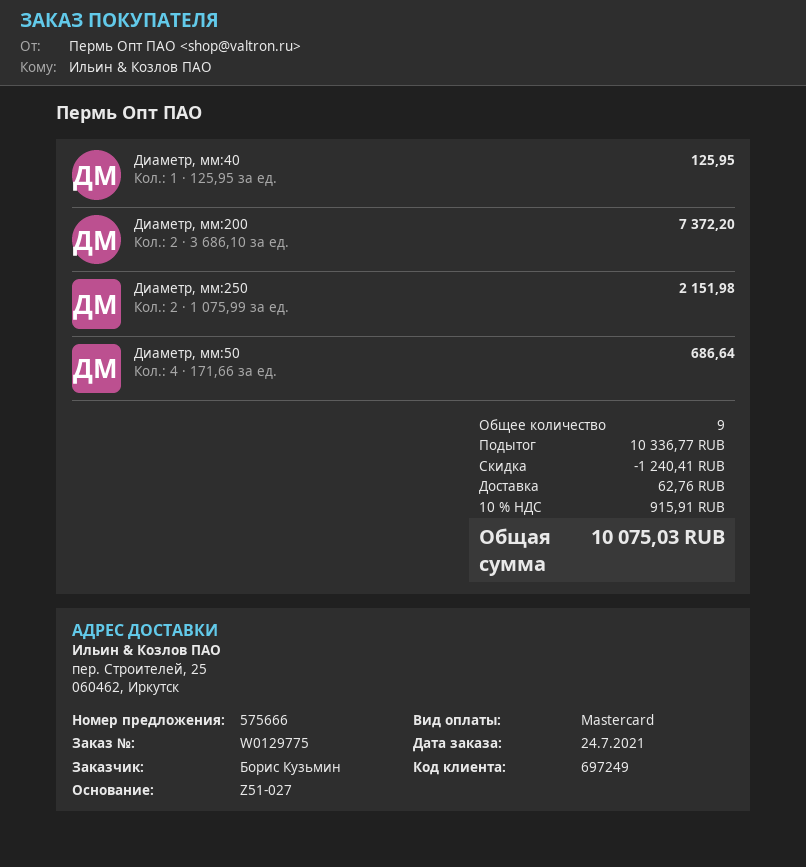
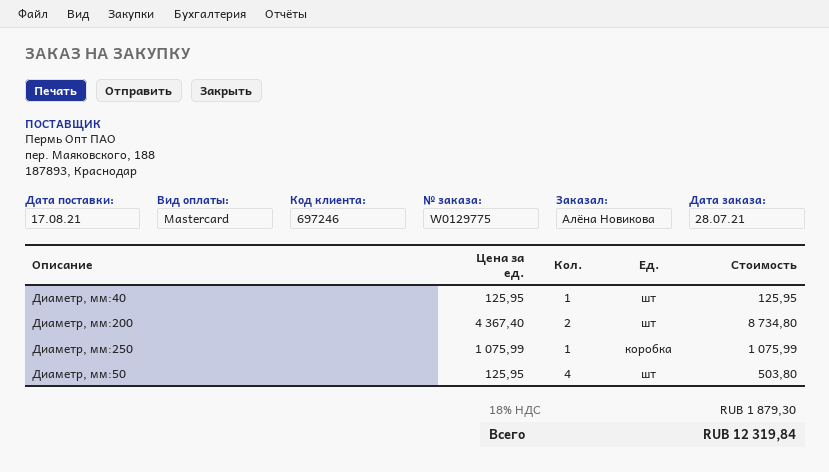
order date: 2021-07-24 -> 2021-07-28
customer number: 697249 -> 697246
ordered by: Борис Кузьмин -> Алёна Новикова
Диаметр, мм:200: 2 x 3686.10 = 7372.20 -> 2 x 4367.40 = 8734.80
Диаметр, мм:250: 2 x 1075.99 = 2151.98 -> 1 x 1075.99 = 1075.99
Диаметр, мм:50: 4 x 171.66 = 686.64 -> 4 x 125.95 = 503.80
discount: 1240.41 -> none
shipping: 62.76 -> none
tax: 10% = 915.91 -> 18% = 1879.30
total: 10075.03 -> 12319.84

